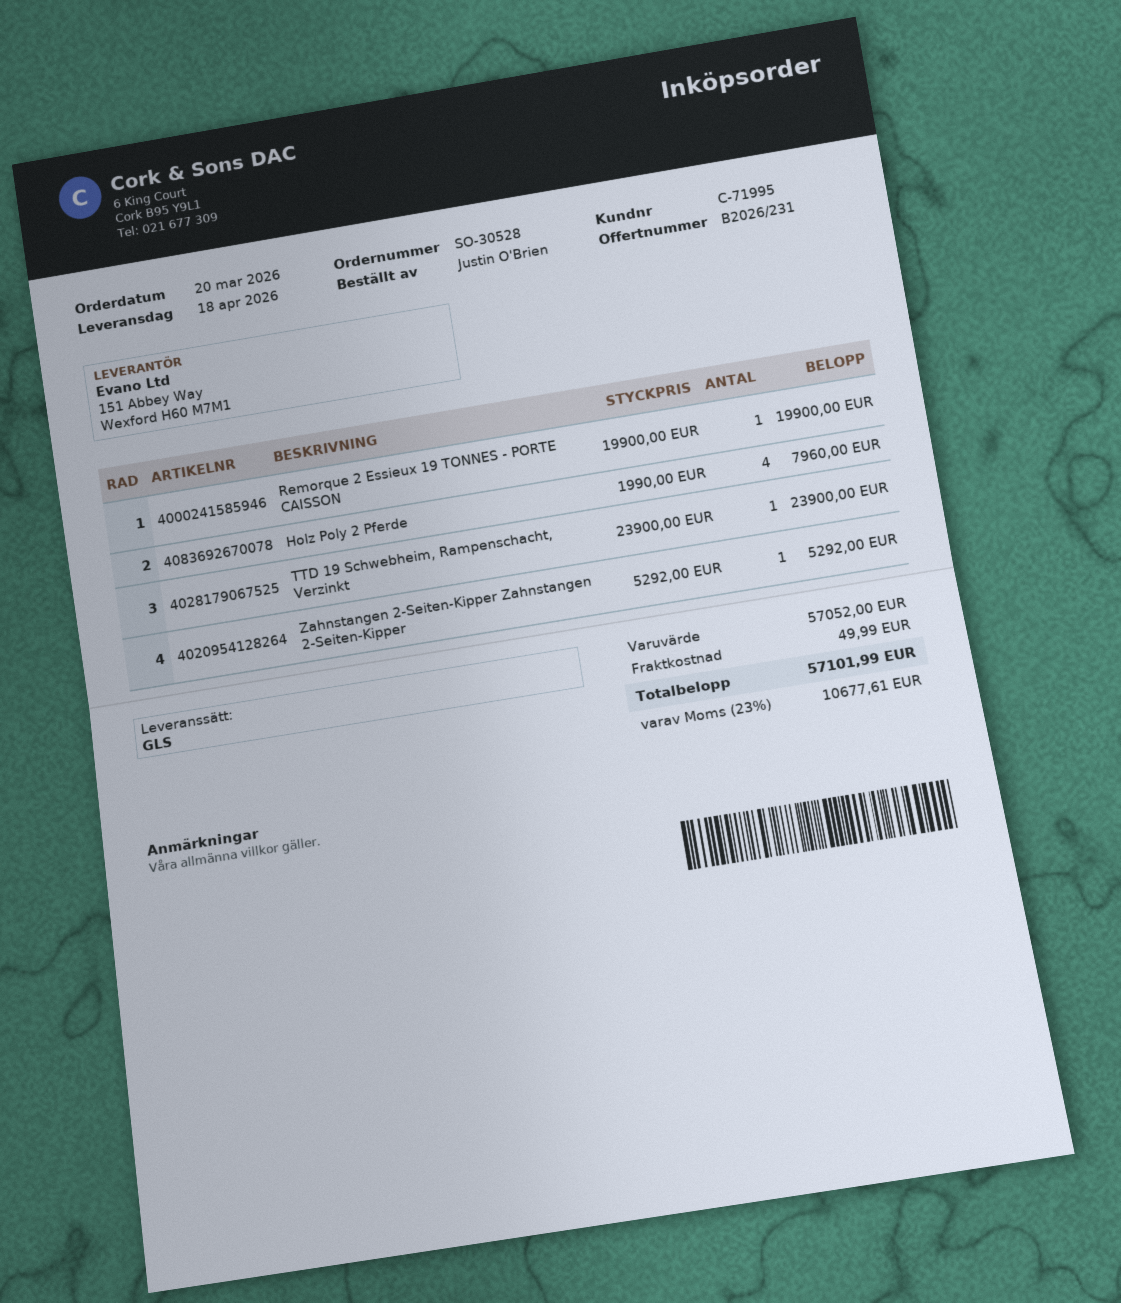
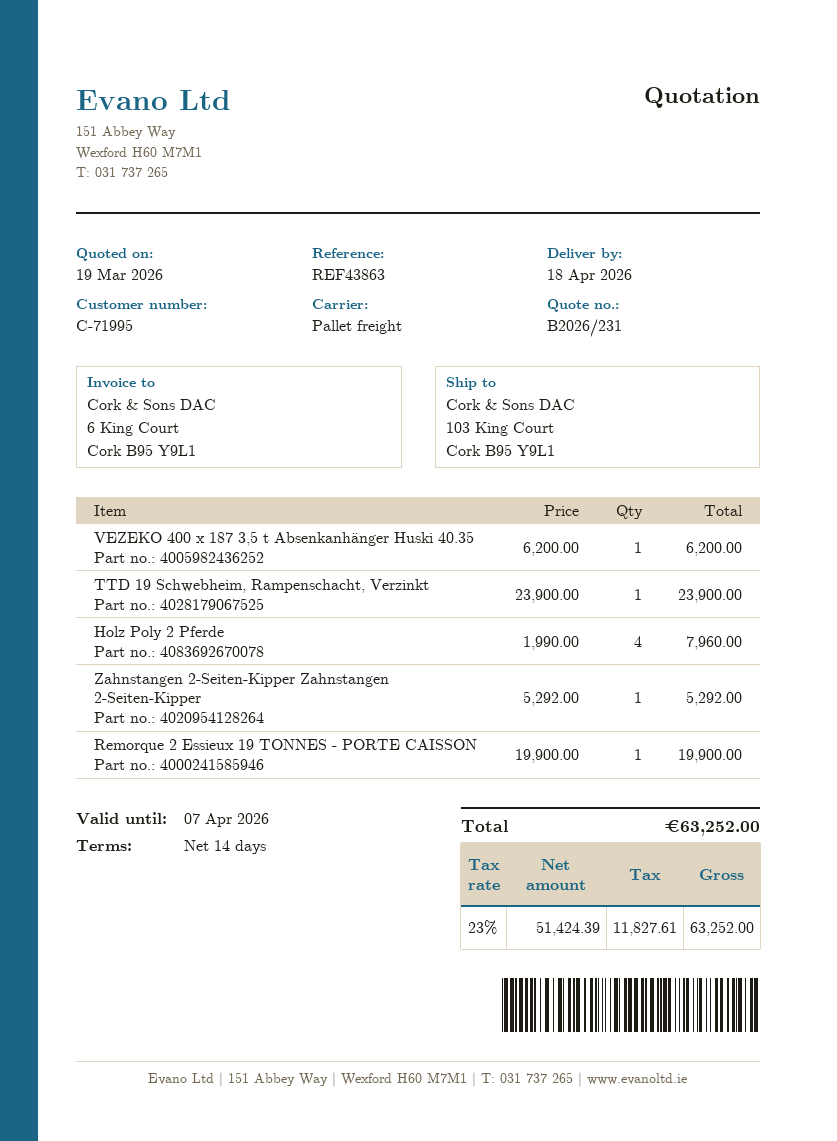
shipping method: GLS -> pallet freight
VEZEKO 400 x 187 3,5 t Absenkanhänger Huski 40.35: none -> 1 x 6200.00 = 6200.00
shipping: 49.99 -> none
tax: 23% = 10677.61 -> 23% = 11827.61
total: 57101.99 -> 63252.00

